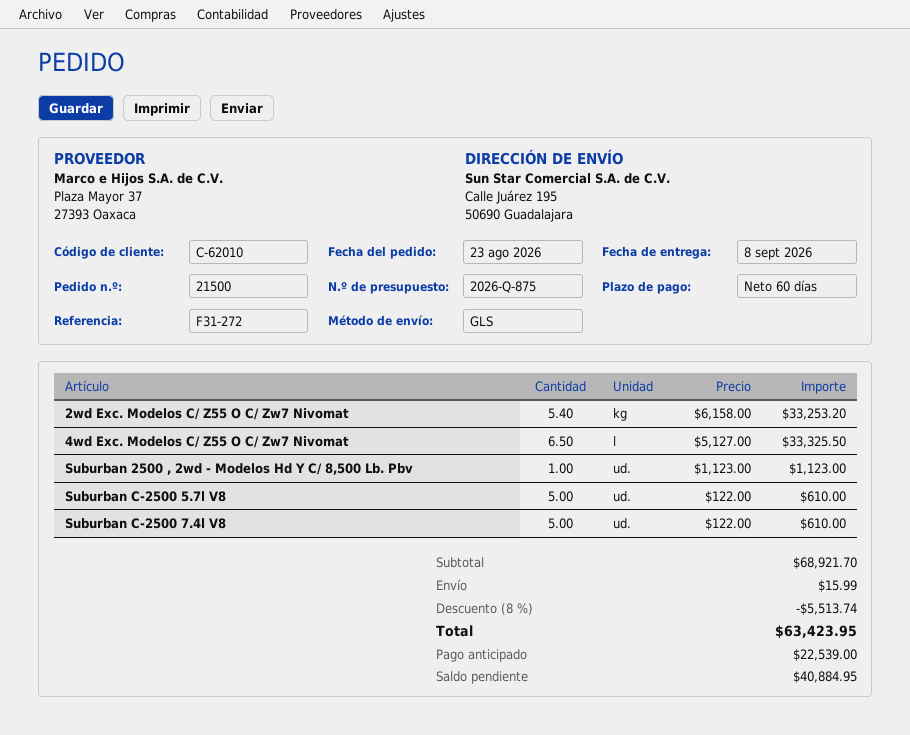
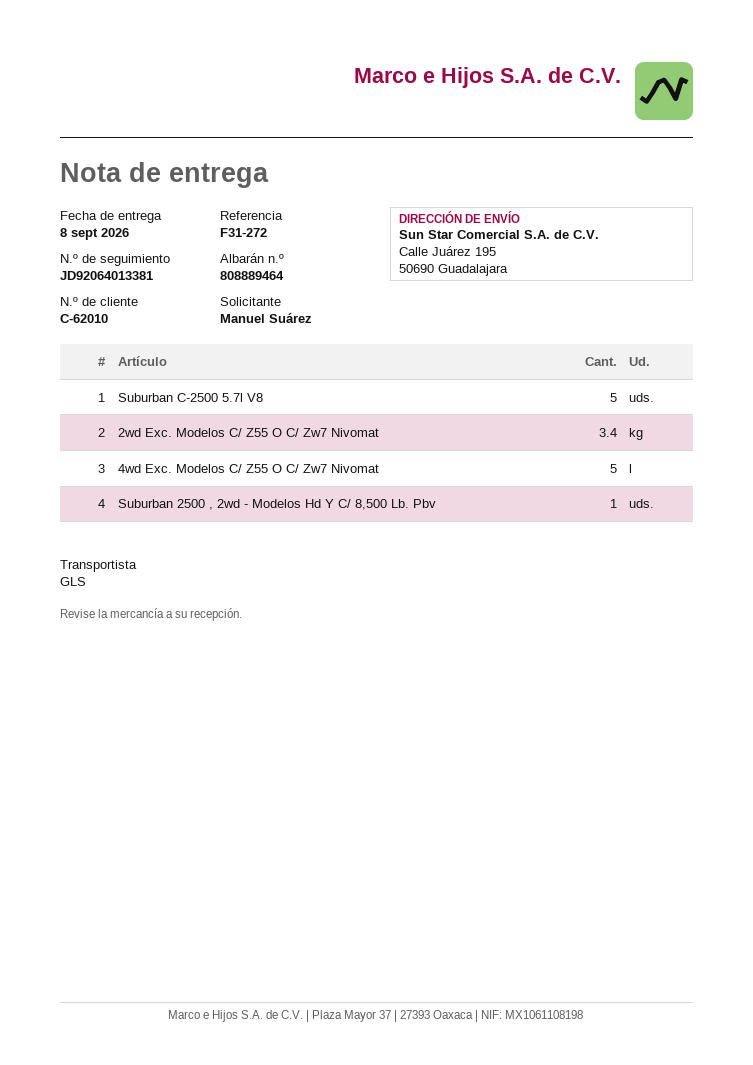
2wd Exc. Modelos C/ Z55 O C/ Zw7 Nivomat: 5.4 -> 3.4
4wd Exc. Modelos C/ Z55 O C/ Zw7 Nivomat: 6.5 -> 5
Suburban C-2500 7.4l V8: 5 -> none

